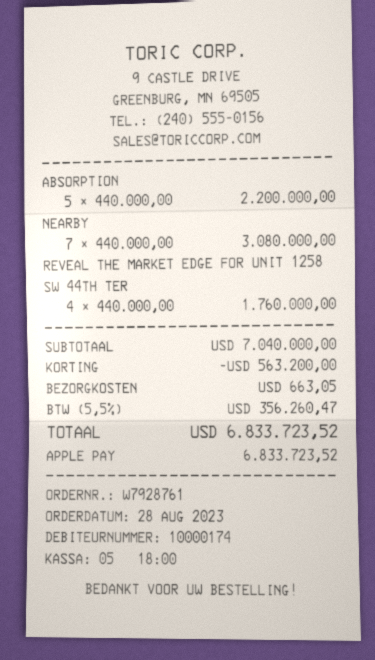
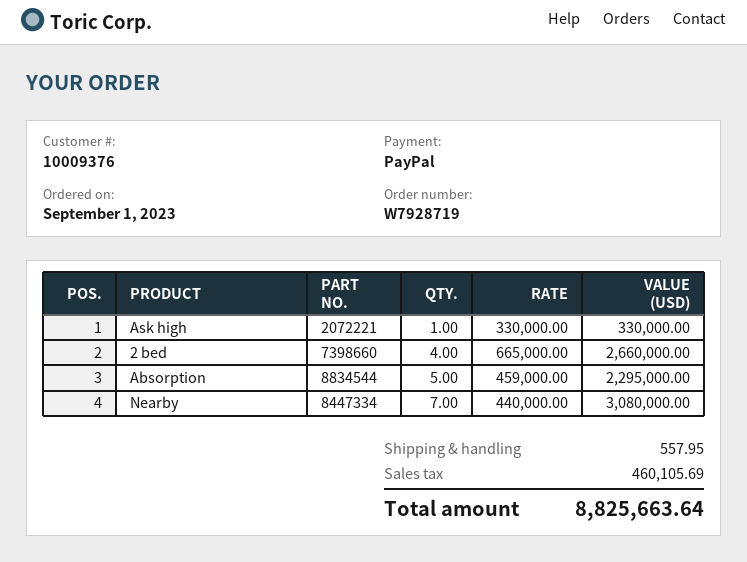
order number: W7928761 -> W7928719
order date: 2023-08-28 -> 2023-09-01
customer number: 10000174 -> 10009376
payment method: Apple Pay -> PayPal
ABSORPTION: 5 x 440000.00 = 2200000.00 -> 5 x 459000.00 = 2295000.00
REVEAL THE MARKET EDGE FOR UNIT 1258 SW 44TH TER: 4 x 440000.00 = 1760000.00 -> none
Ask high: none -> 1 x 330000.00 = 330000.00
2 bed: none -> 4 x 665000.00 = 2660000.00
discount: 563200.00 -> none
shipping: 663.05 -> 557.95
tax: 356260.47 -> 460105.69
total: 6833723.52 -> 8825663.64

